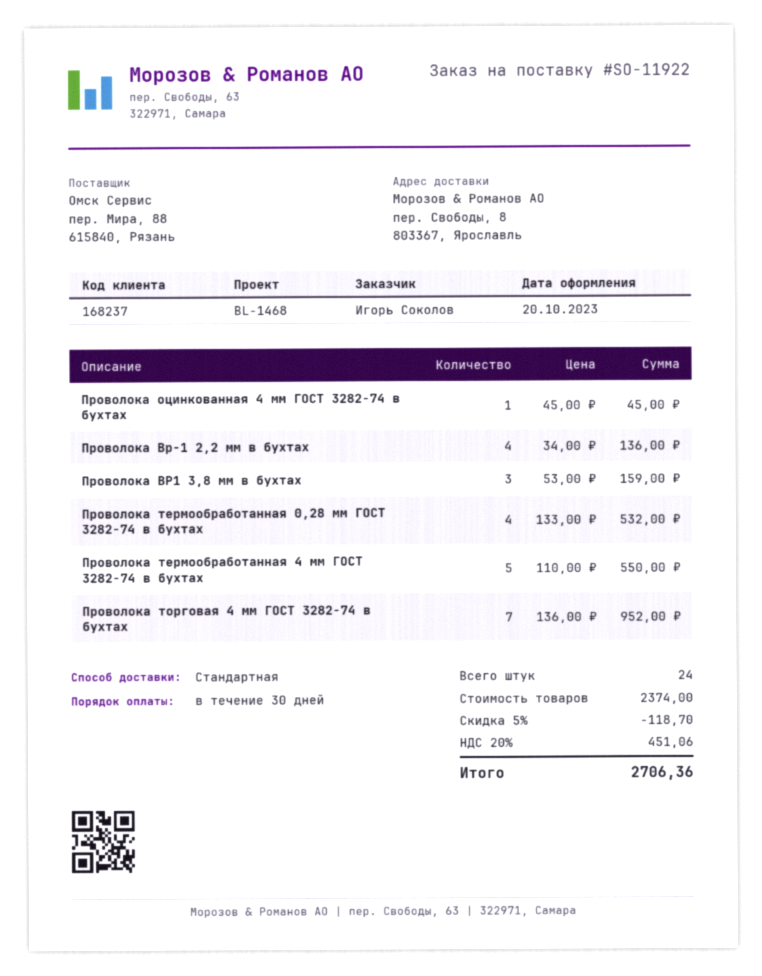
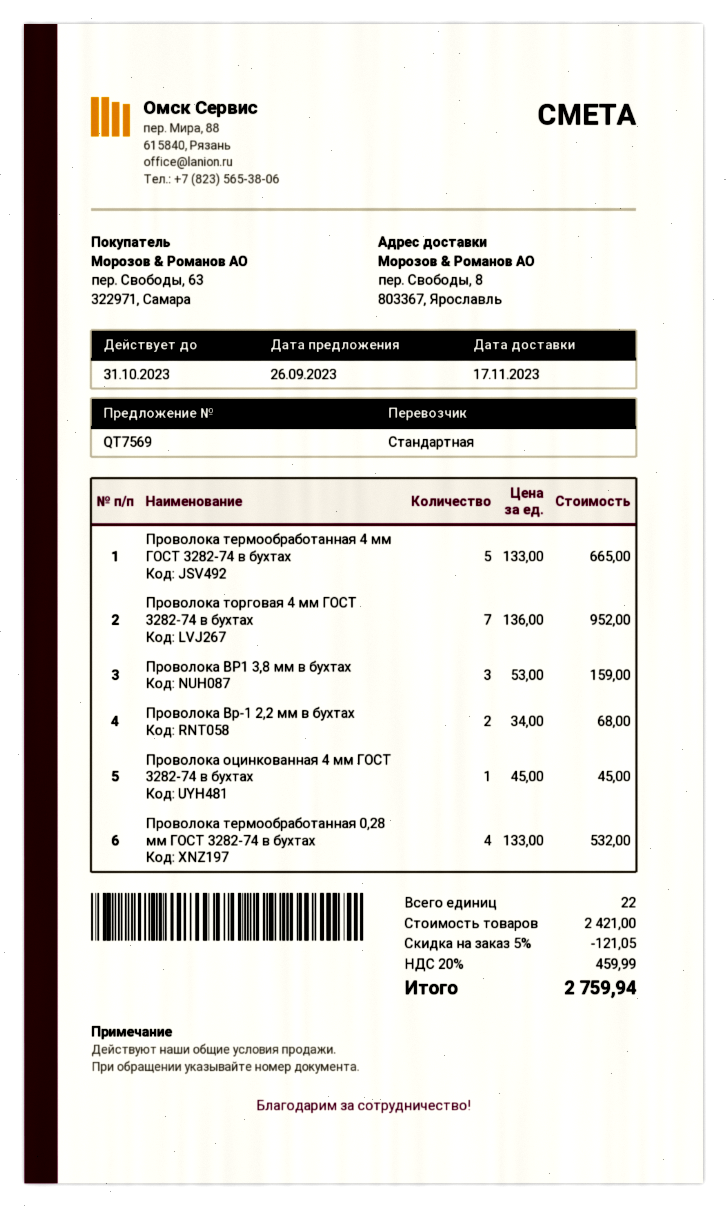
Проволока Вр-1 2,2 мм в бухтах: 4 x 34.00 = 136.00 -> 2 x 34.00 = 68.00
Проволока термообработанная 4 мм ГОСТ 3282-74 в бухтах: 5 x 110.00 = 550.00 -> 5 x 133.00 = 665.00
total quantity: 24 -> 22
subtotal: 2374.00 -> 2421.00
discount: 5% = 118.70 -> 5% = 121.05
tax: 20% = 451.06 -> 20% = 459.99
total: 2706.36 -> 2759.94

